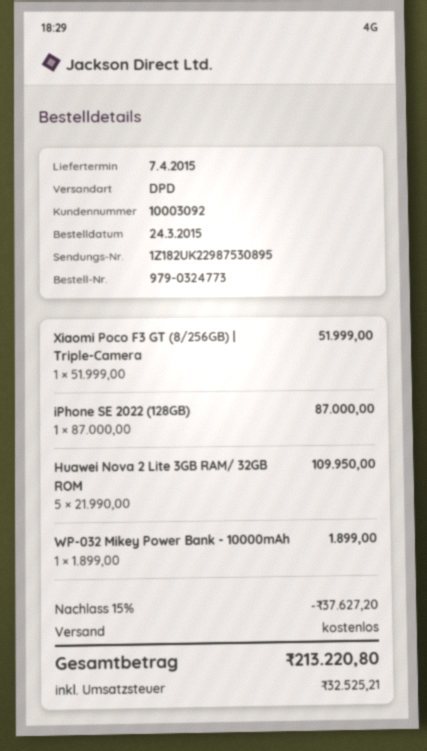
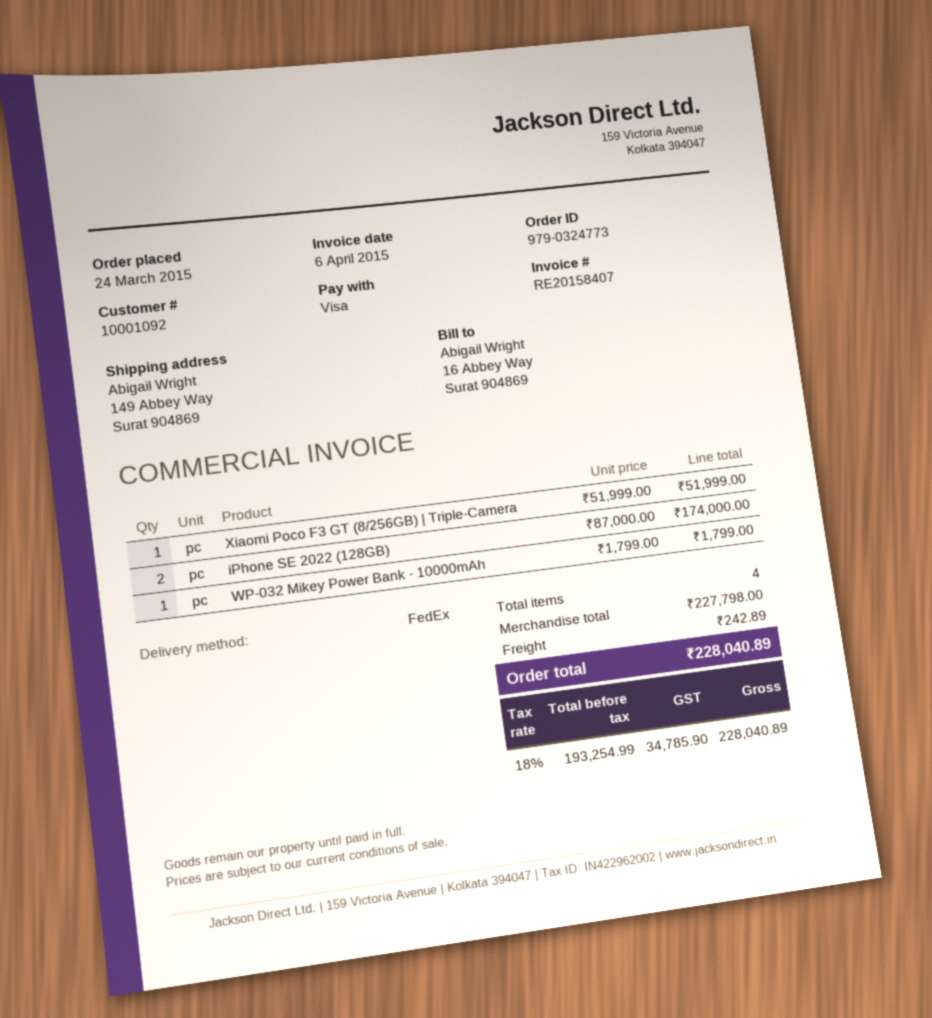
customer number: 10003092 -> 10001092
shipping method: DPD -> FedEx
iPhone SE 2022 (128GB): 1 x 87000.00 = 87000.00 -> 2 x 87000.00 = 174000.00
Huawei Nova 2 Lite 3GB RAM/ 32GB ROM: 5 x 21990.00 = 109950.00 -> none
WP-032 Mikey Power Bank - 10000mAh: 1 x 1899.00 = 1899.00 -> 1 x 1799.00 = 1799.00
discount: 15% = 37627.20 -> none
shipping: 0.00 -> 242.89
tax: 32525.21 -> 34785.90
total: 213220.80 -> 228040.89

